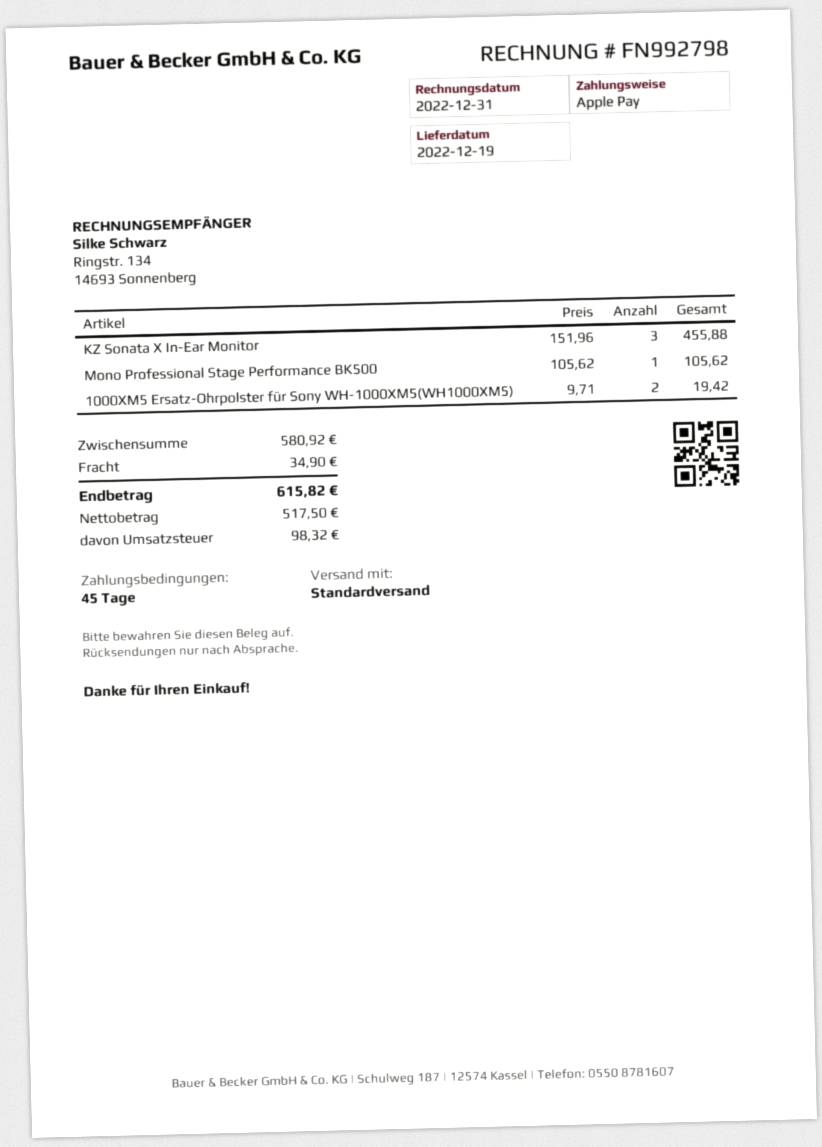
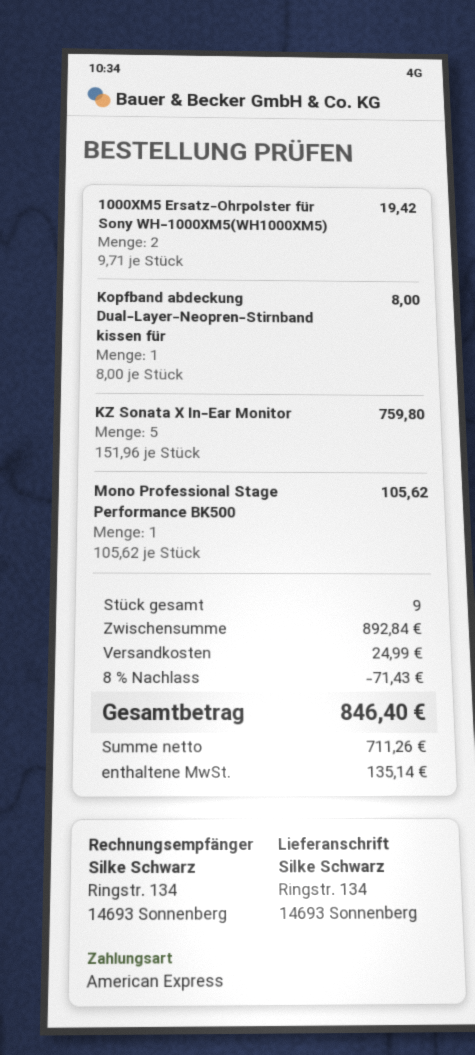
payment method: Apple Pay -> American Express
KZ Sonata X In-Ear Monitor: 3 x 151.96 = 455.88 -> 5 x 151.96 = 759.80
Kopfband abdeckung Dual-Layer-Neopren-Stirnband kissen für: none -> 1 x 8.00 = 8.00
subtotal: 580.92 -> 892.84
discount: none -> 8% = 71.43
shipping: 34.90 -> 24.99
net: 517.50 -> 711.26
tax: 98.32 -> 135.14
total: 615.82 -> 846.40

